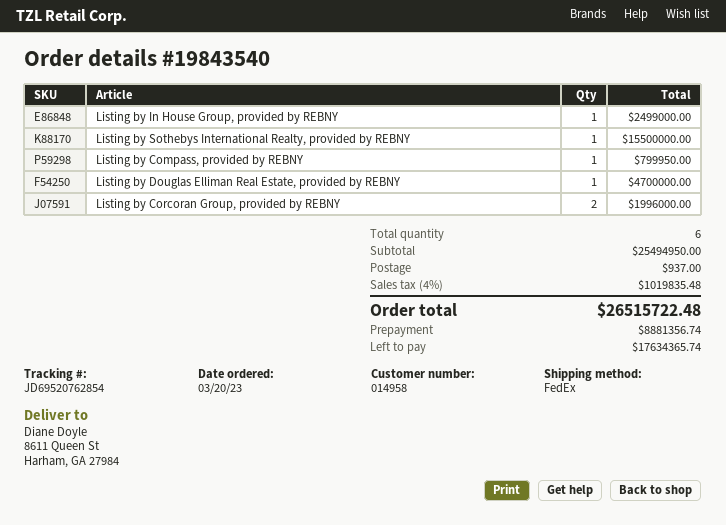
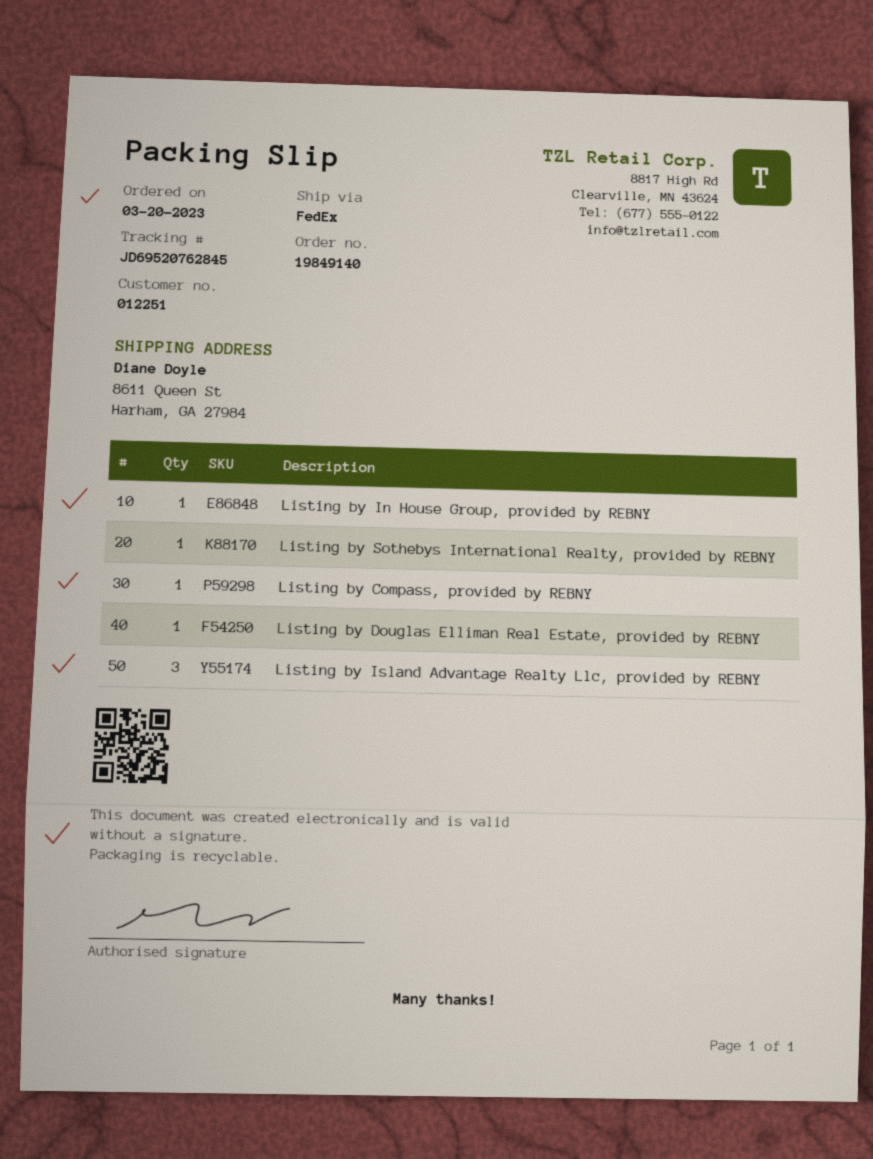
order number: 19843540 -> 19849140
customer number: 014958 -> 012251
tracking number: JD69520762854 -> JD69520762845
Listing by Corcoran Group, provided by REBNY: 2 -> none
Listing by Island Advantage Realty Llc, provided by REBNY: none -> 3

